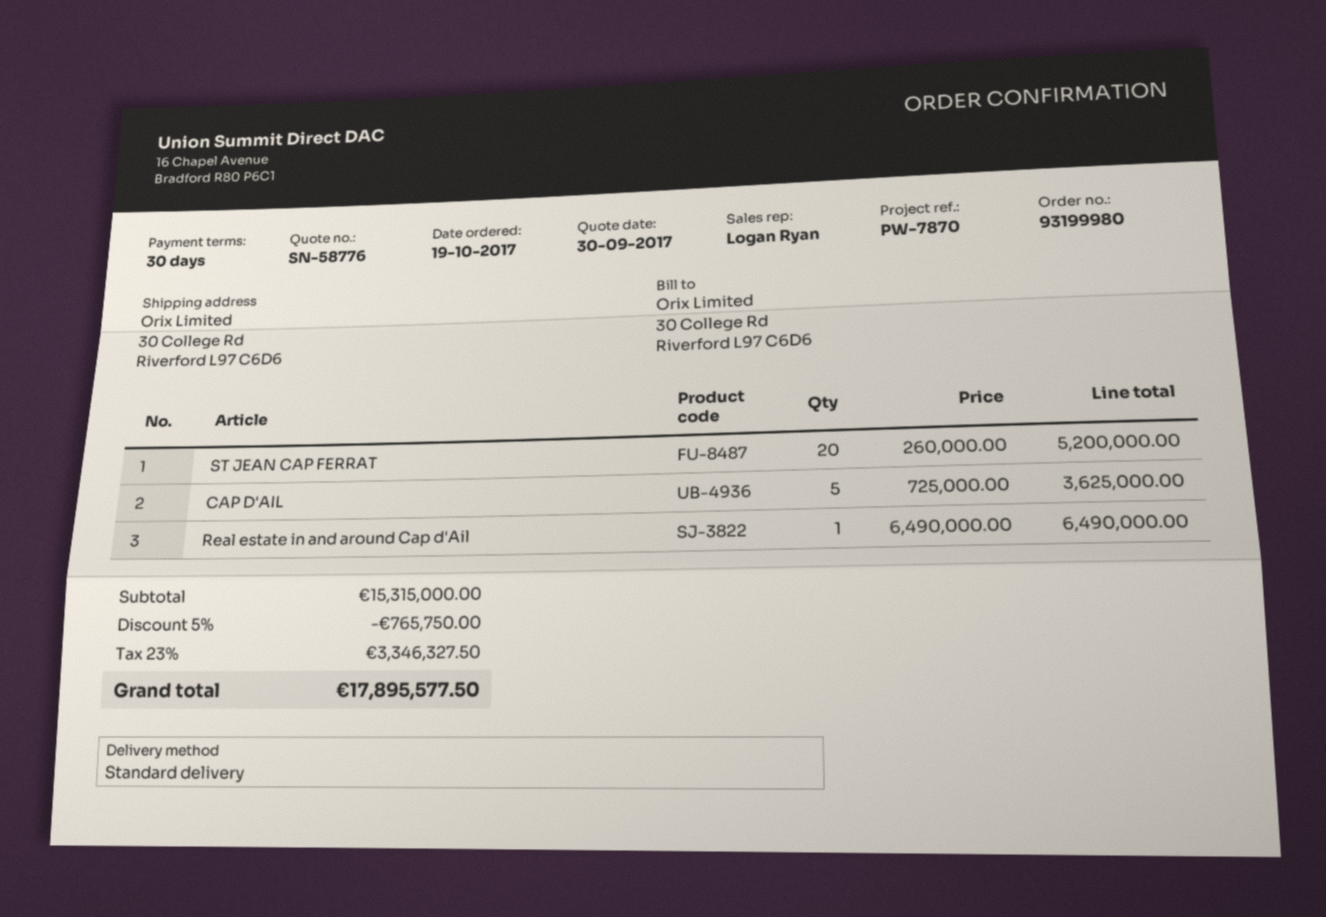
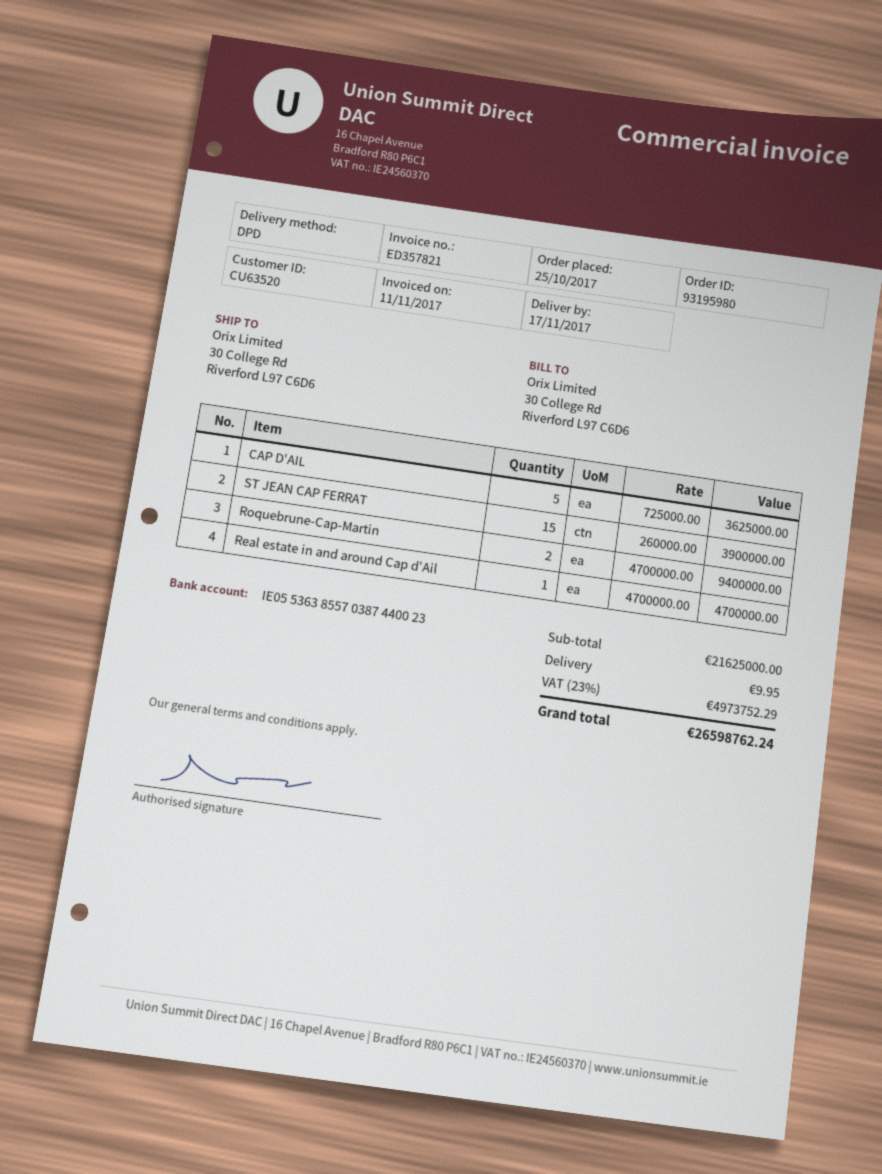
order number: 93199980 -> 93195980
order date: 2017-10-19 -> 2017-10-25
shipping method: standard -> DPD
ST JEAN CAP FERRAT: 20 x 260000.00 = 5200000.00 -> 15 x 260000.00 = 3900000.00
Real estate in and around Cap d'Ail: 1 x 6490000.00 = 6490000.00 -> 1 x 4700000.00 = 4700000.00
Roquebrune-Cap-Martin: none -> 2 x 4700000.00 = 9400000.00
subtotal: 15315000.00 -> 21625000.00
discount: 5% = 765750.00 -> none
shipping: none -> 9.95
tax: 23% = 3346327.50 -> 23% = 4973752.29
total: 17895577.50 -> 26598762.24

